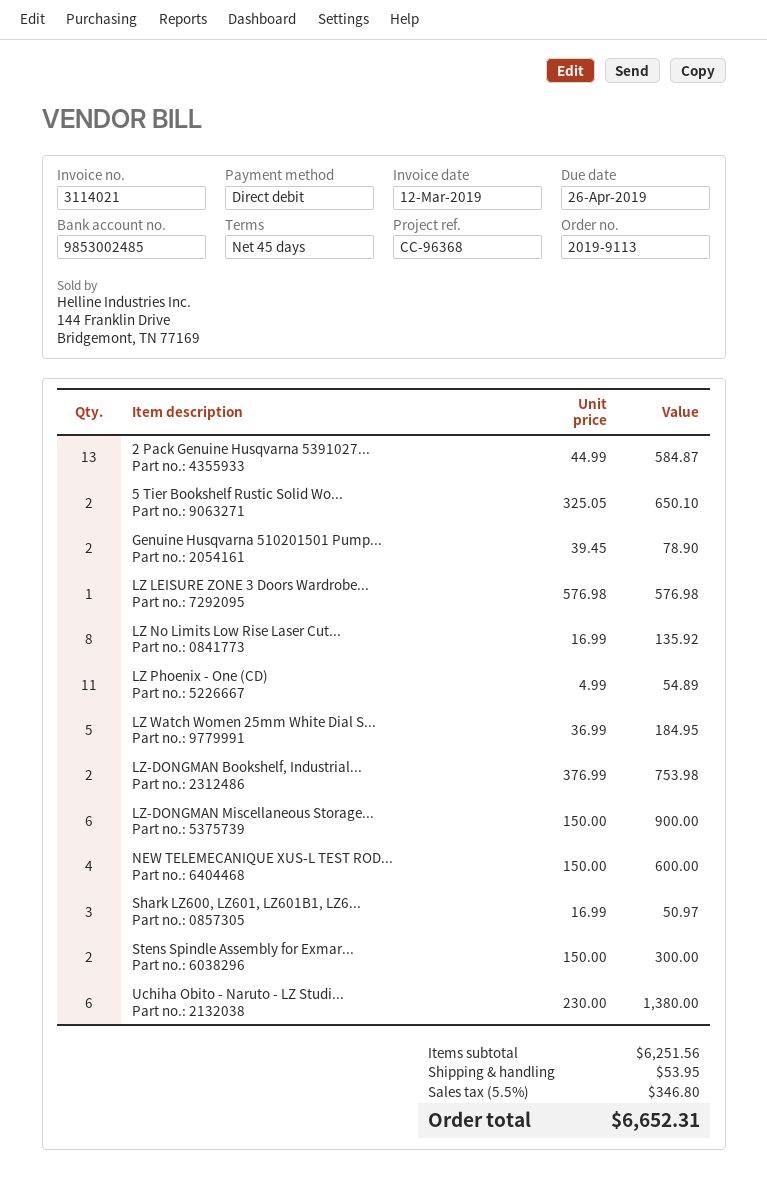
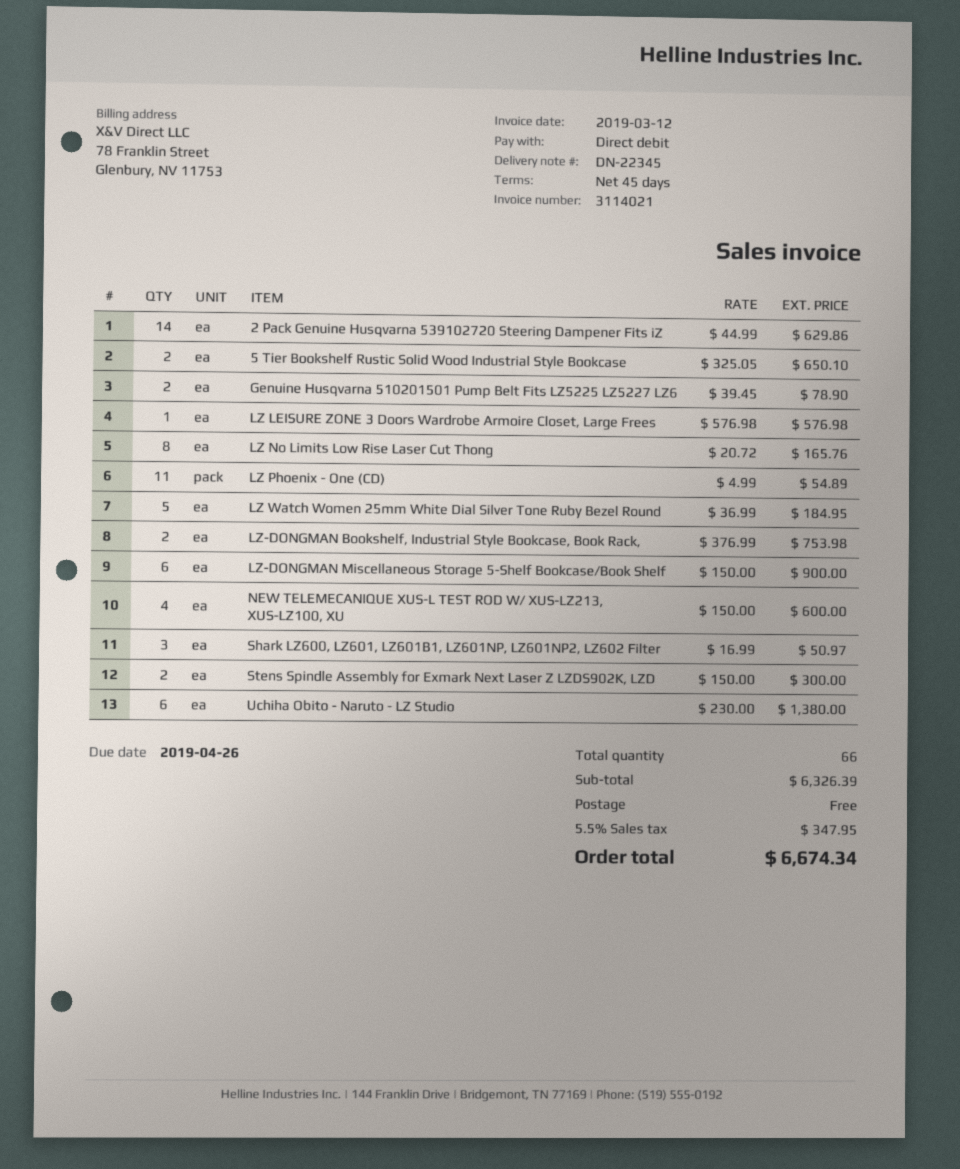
2 Pack Genuine Husqvarna 5391027...: 13 x 44.99 = 584.87 -> 14 x 44.99 = 629.86
LZ No Limits Low Rise Laser Cut...: 8 x 16.99 = 135.92 -> 8 x 20.72 = 165.76
subtotal: 6251.56 -> 6326.39
shipping: 53.95 -> 0.00
tax: 5.5% = 346.80 -> 5.5% = 347.95
total: 6652.31 -> 6674.34

